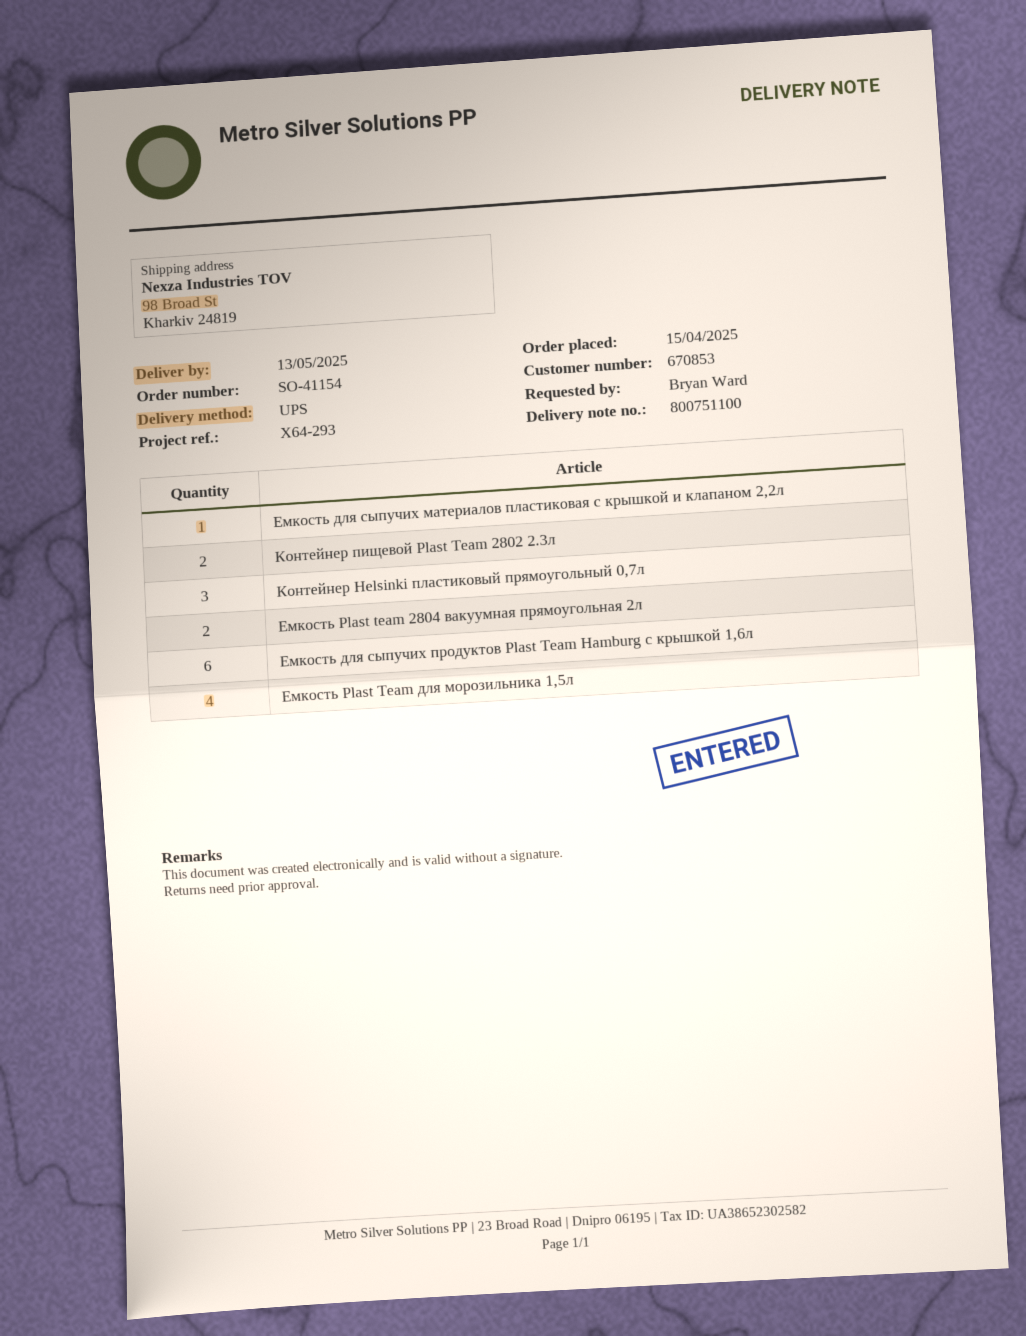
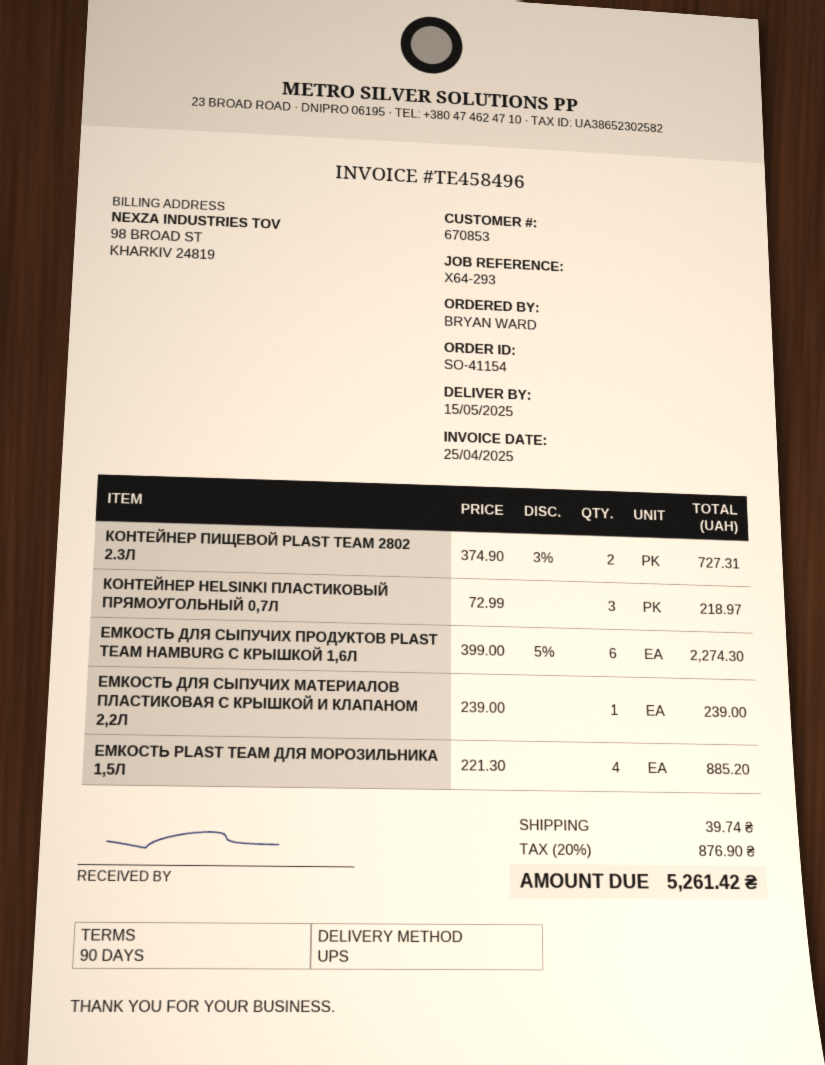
delivery date: 2025-05-13 -> 2025-05-15
Емкость Plast team 2804 вакуумная прямоугольная 2л: 2 -> none

